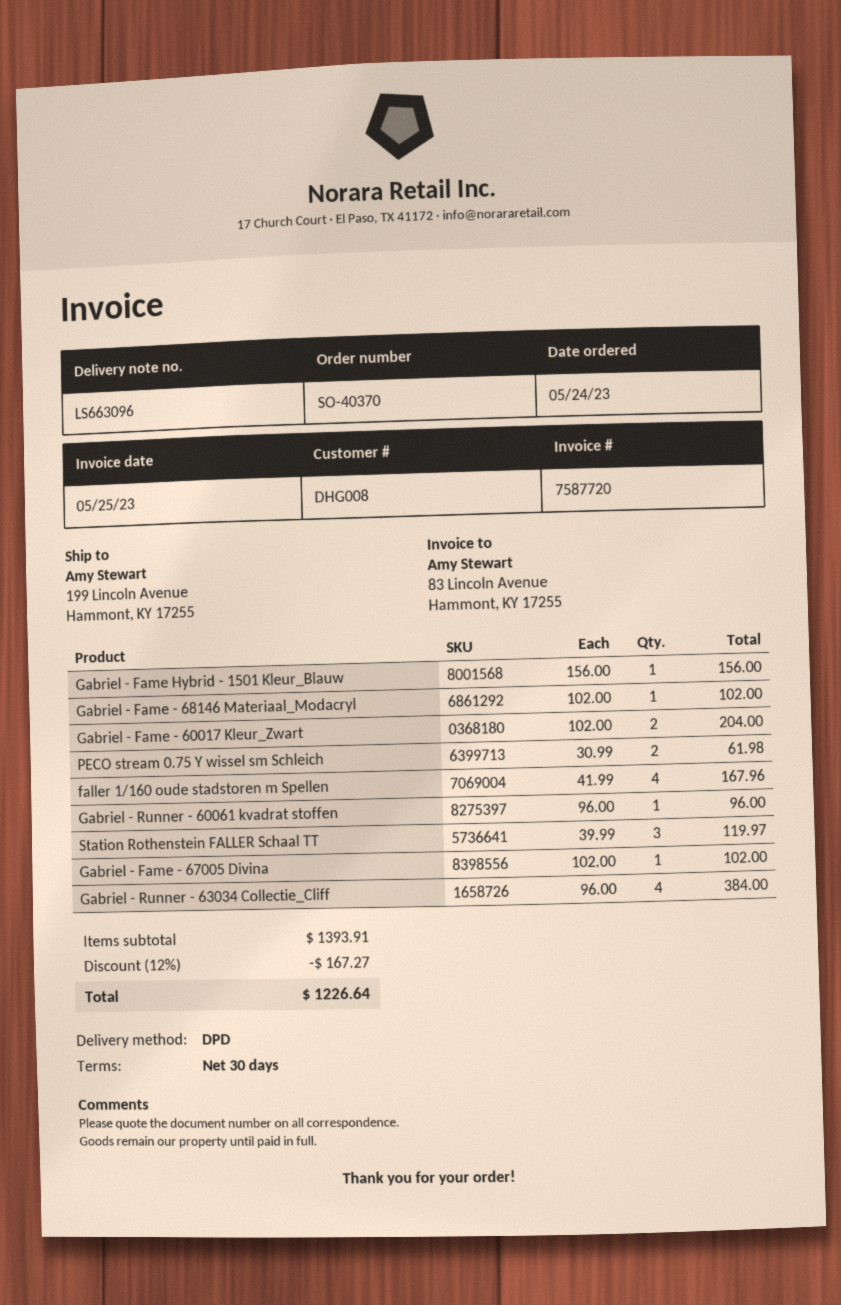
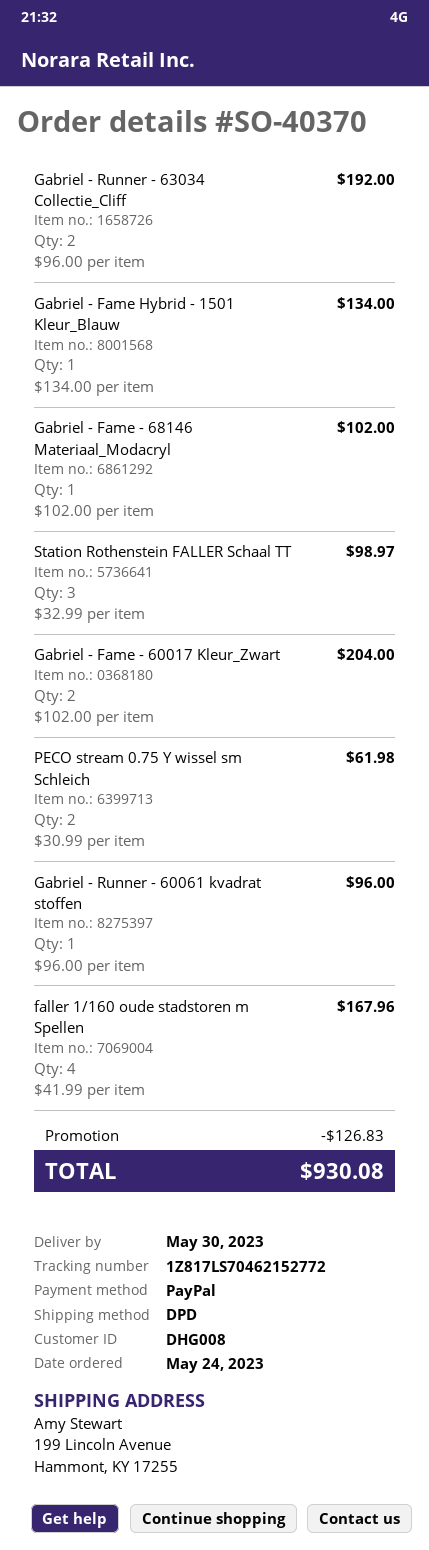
Gabriel - Fame Hybrid - 1501 Kleur_Blauw: 1 x 156.00 = 156.00 -> 1 x 134.00 = 134.00
Station Rothenstein FALLER Schaal TT: 3 x 39.99 = 119.97 -> 3 x 32.99 = 98.97
Gabriel - Fame - 67005 Divina: 1 x 102.00 = 102.00 -> none
Gabriel - Runner - 63034 Collectie_Cliff: 4 x 96.00 = 384.00 -> 2 x 96.00 = 192.00
discount: 167.27 -> 126.83
total: 1226.64 -> 930.08

